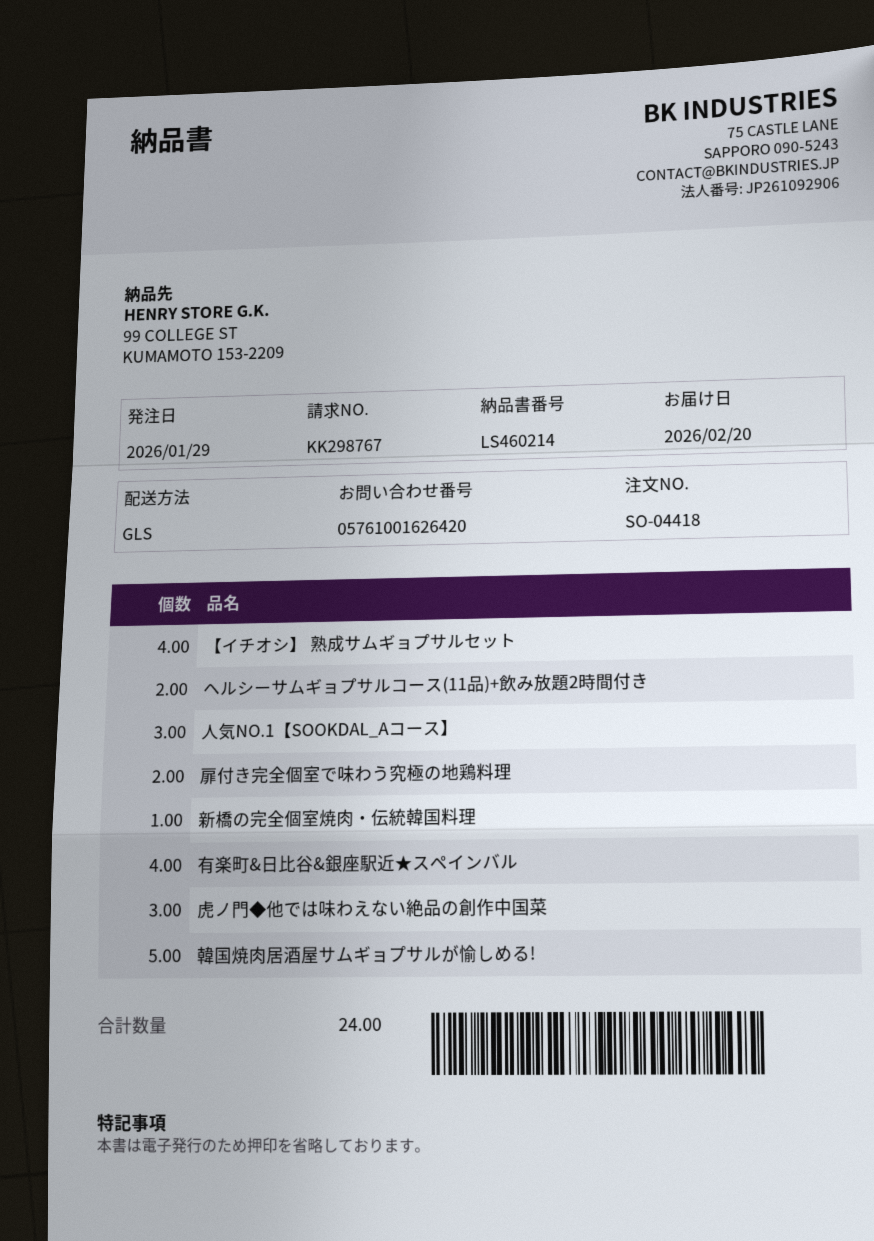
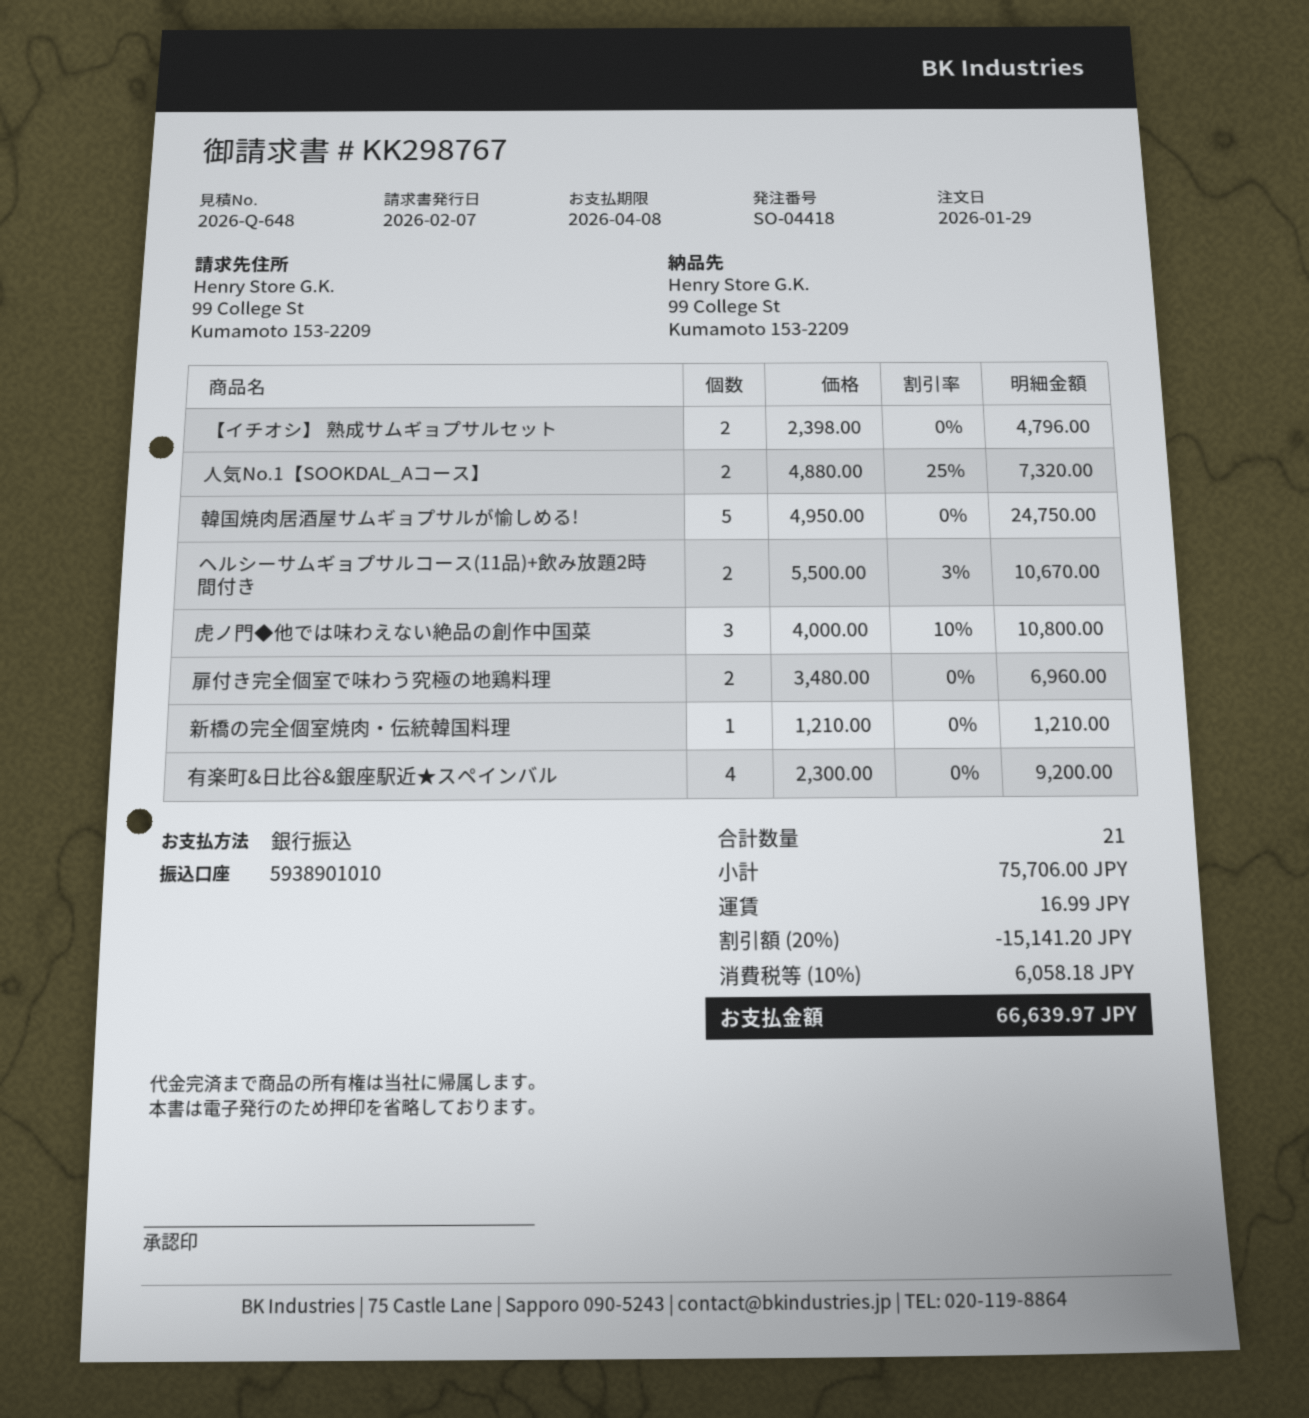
【イチオシ】 熟成サムギョプサルセット: 4 -> 2
人気NO.1【SOOKDAL_Aコース】: 3 -> 2
total quantity: 24 -> 21

